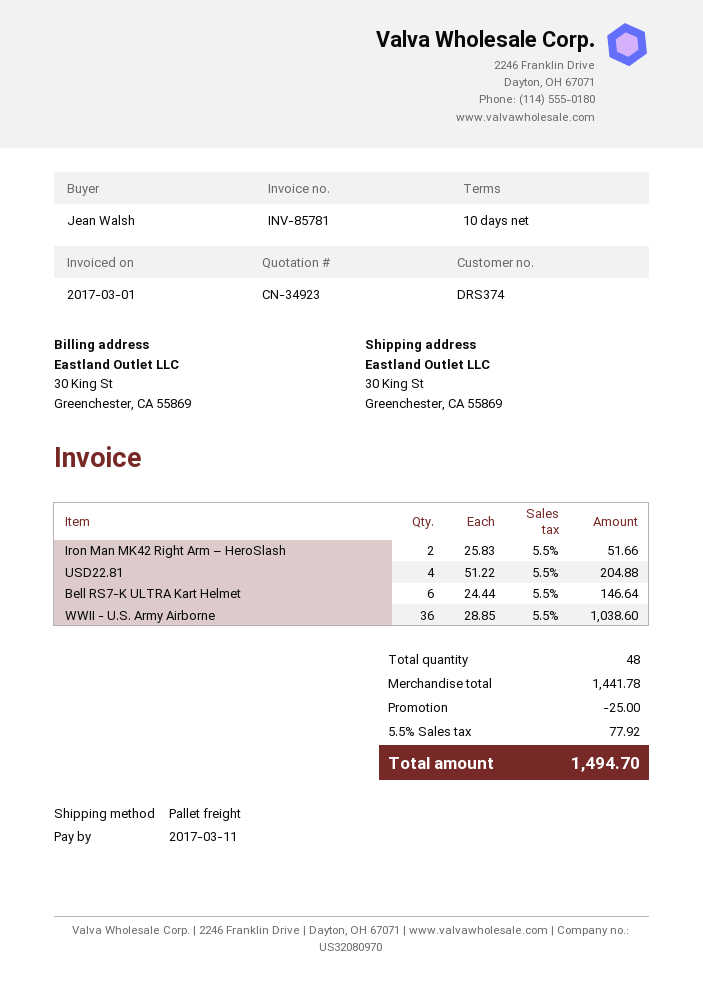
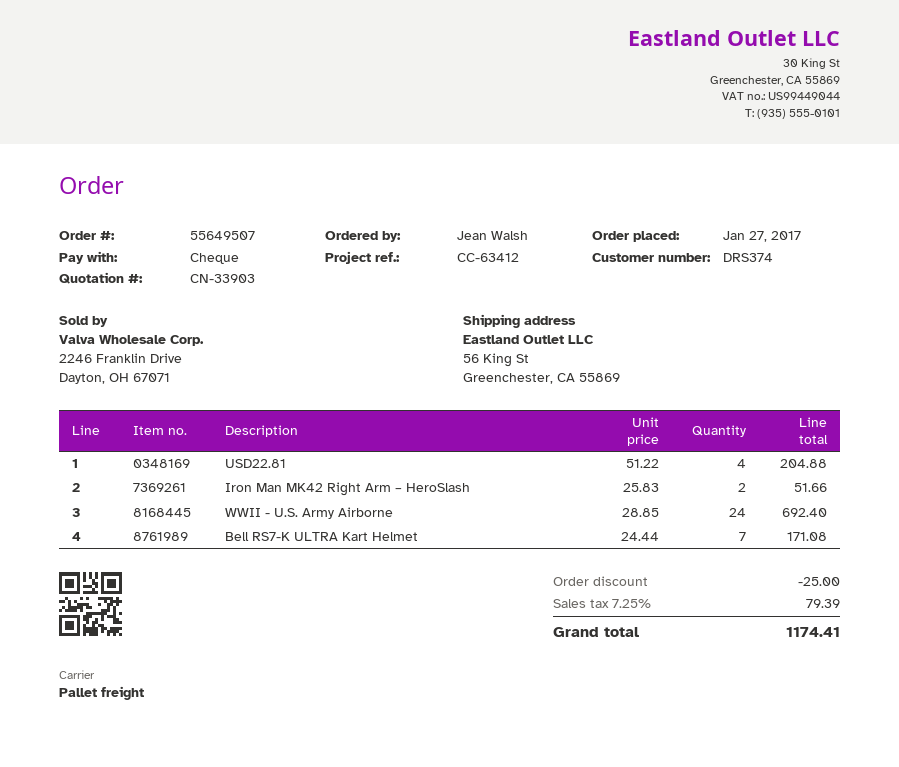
quote number: CN-34923 -> CN-33903
ship to: 30 King St, Greenchester, CA 55869 -> 56 King St, Greenchester, CA 55869
Bell RS7-K ULTRA Kart Helmet: 6 x 24.44 = 146.64 -> 7 x 24.44 = 171.08
WWII - U.S. Army Airborne: 36 x 28.85 = 1038.60 -> 24 x 28.85 = 692.40
tax: 5.5% = 77.92 -> 7.25% = 79.39
total: 1494.70 -> 1174.41

